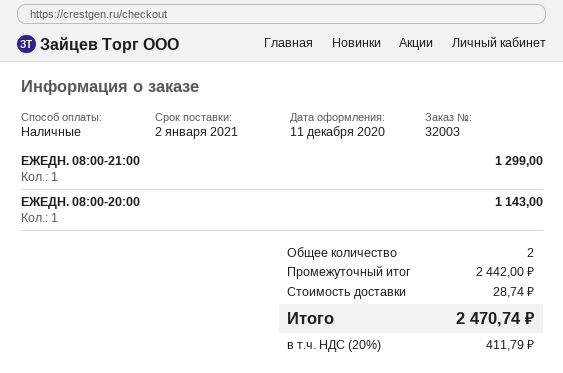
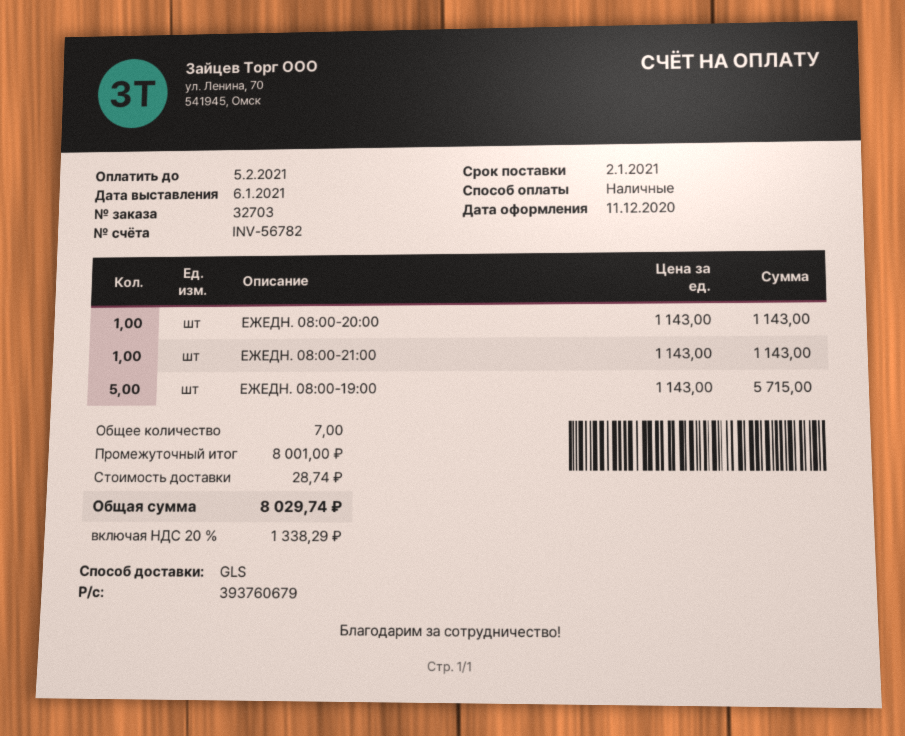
order number: 32003 -> 32703
ЕЖЕДН. 08:00-21:00: 1 for 1299.00 -> 1 for 1143.00
ЕЖЕДН. 08:00-19:00: none -> 5 for 5715.00
total quantity: 2 -> 7
subtotal: 2442.00 -> 8001.00
tax: 20% = 411.79 -> 20% = 1338.29
total: 2470.74 -> 8029.74

